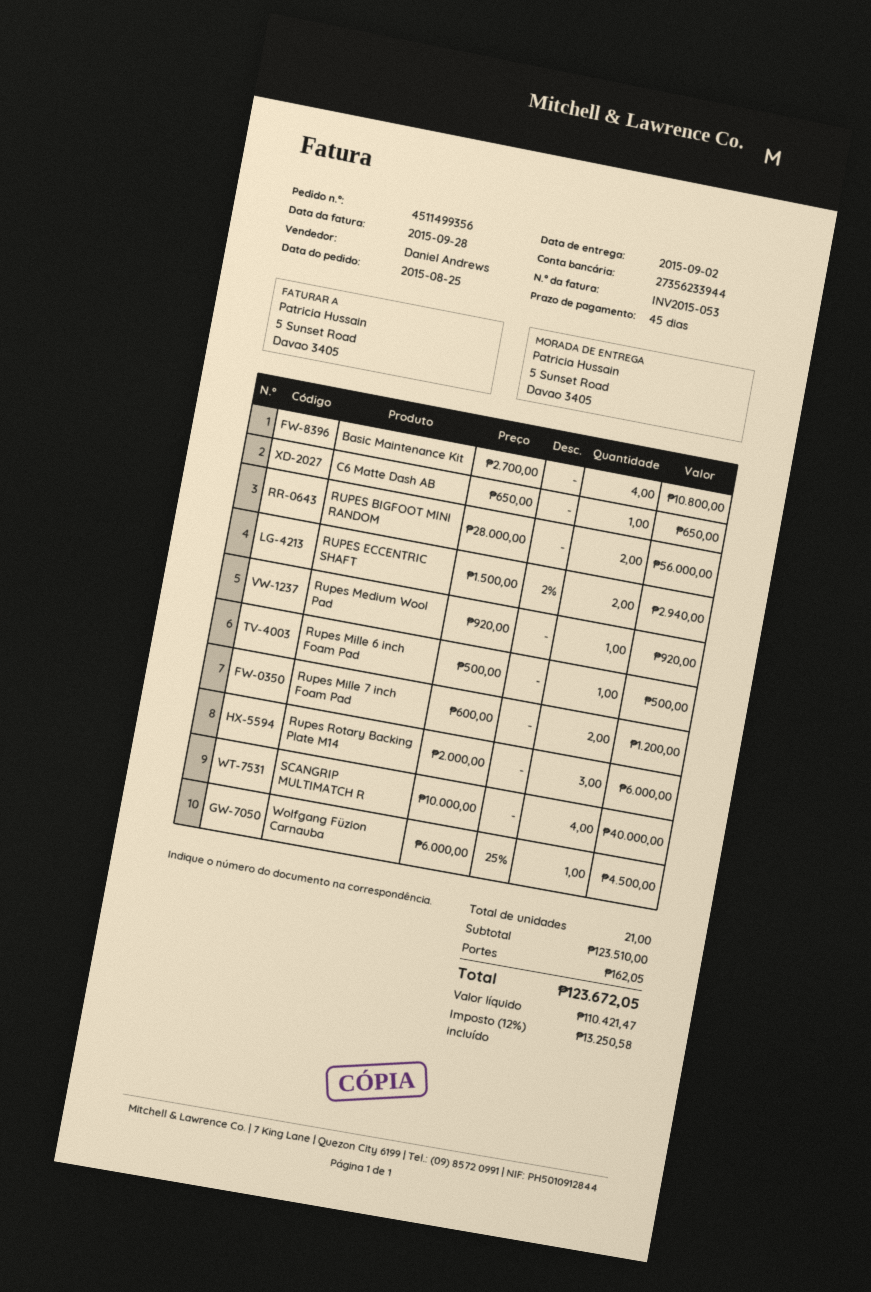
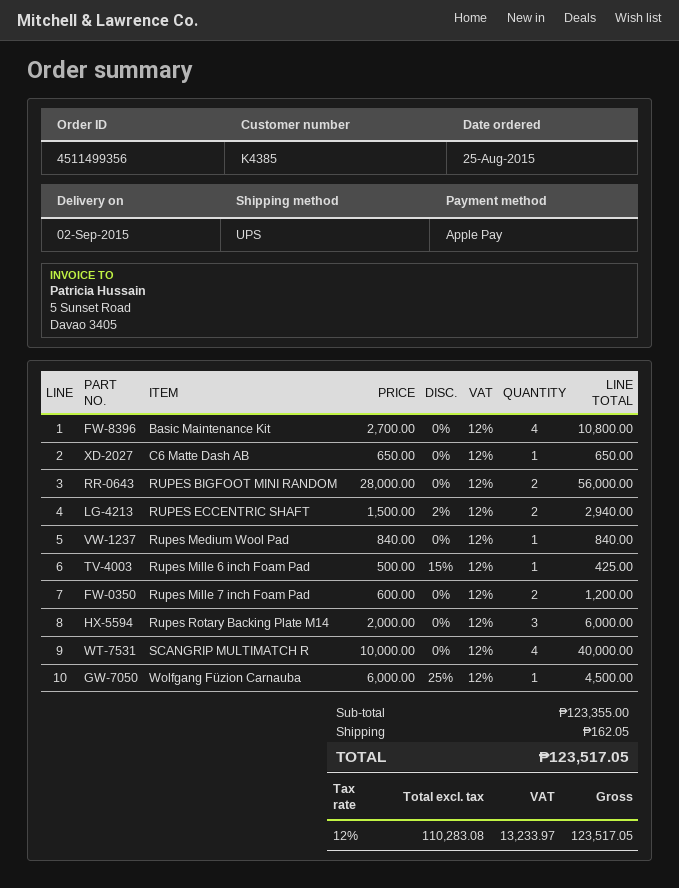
Rupes Medium Wool Pad: 1 x 920.00 = 920.00 -> 1 x 840.00 = 840.00
Rupes Mille 6 inch Foam Pad: 1 x 500.00 = 500.00 -> 1 x 500.00 - 15% = 425.00
subtotal: 123510.00 -> 123355.00
net: 110421.47 -> 110283.08
tax: 12% = 13250.58 -> 12% = 13233.97
total: 123672.05 -> 123517.05

